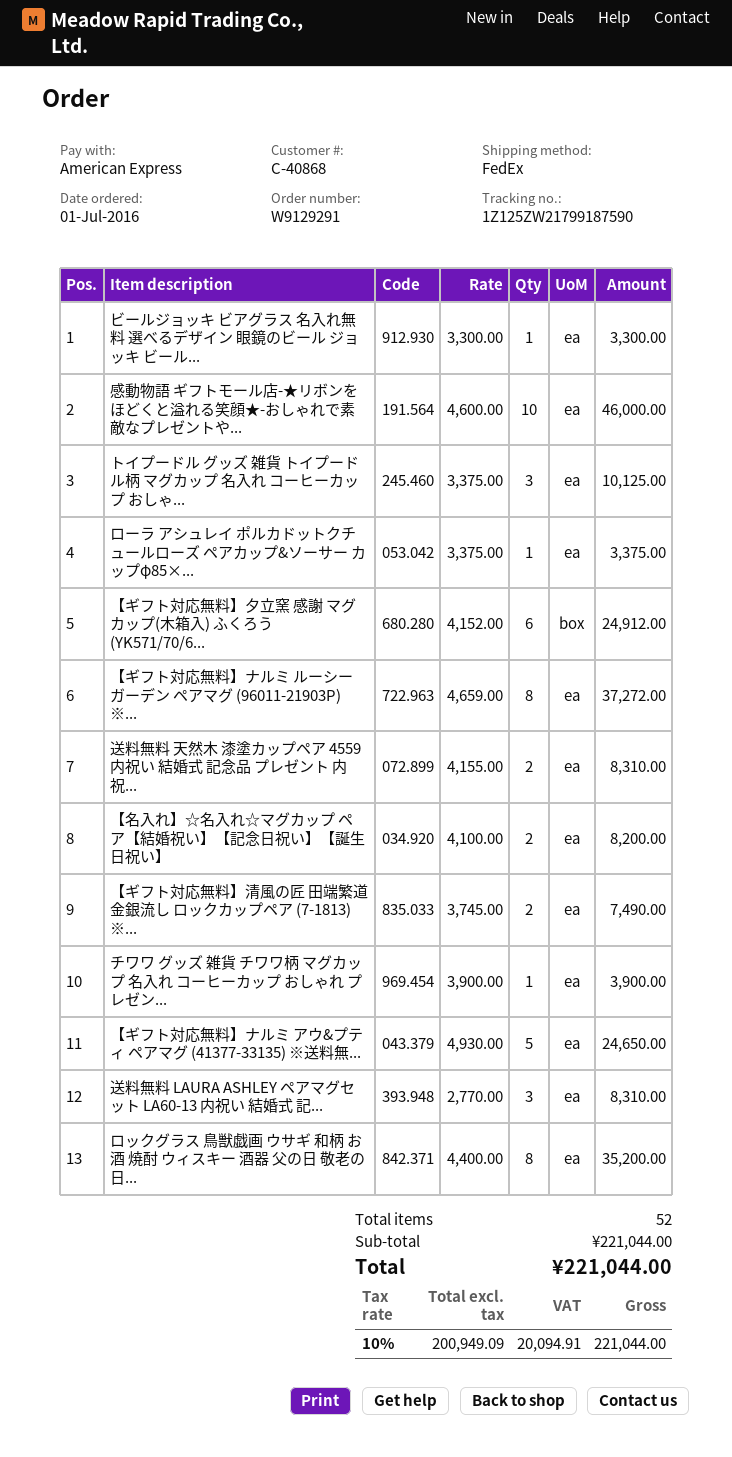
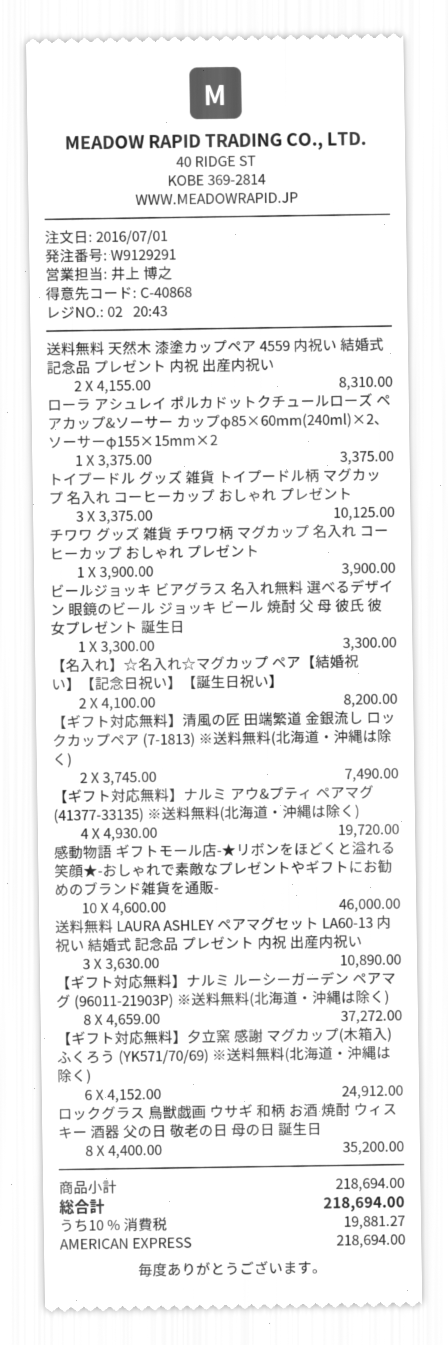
【ギフト対応無料】ナルミ アウ&プティ ペアマグ (41377-33135) ※送料無...: 5 x 4930.00 = 24650.00 -> 4 x 4930.00 = 19720.00
送料無料 LAURA ASHLEY ペアマグセット LA60-13 内祝い 結婚式 記...: 3 x 2770.00 = 8310.00 -> 3 x 3630.00 = 10890.00
subtotal: 221044.00 -> 218694.00
tax: 10% = 20094.91 -> 10% = 19881.27
total: 221044.00 -> 218694.00

